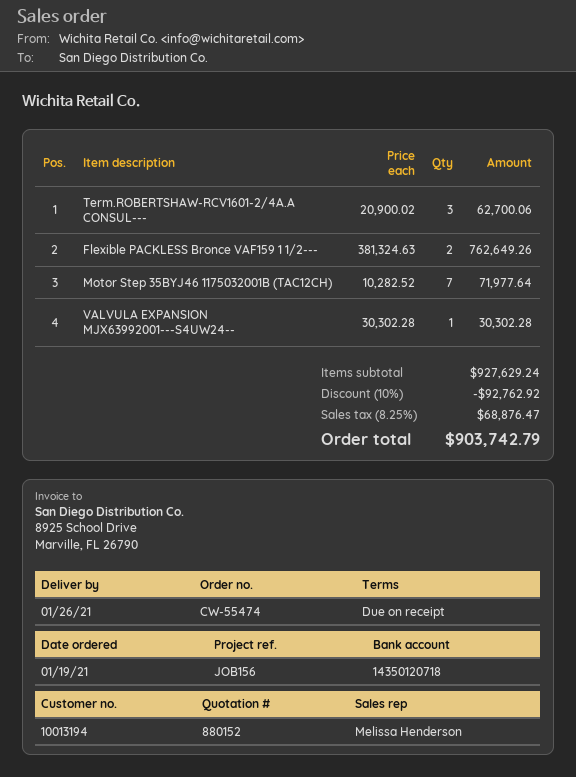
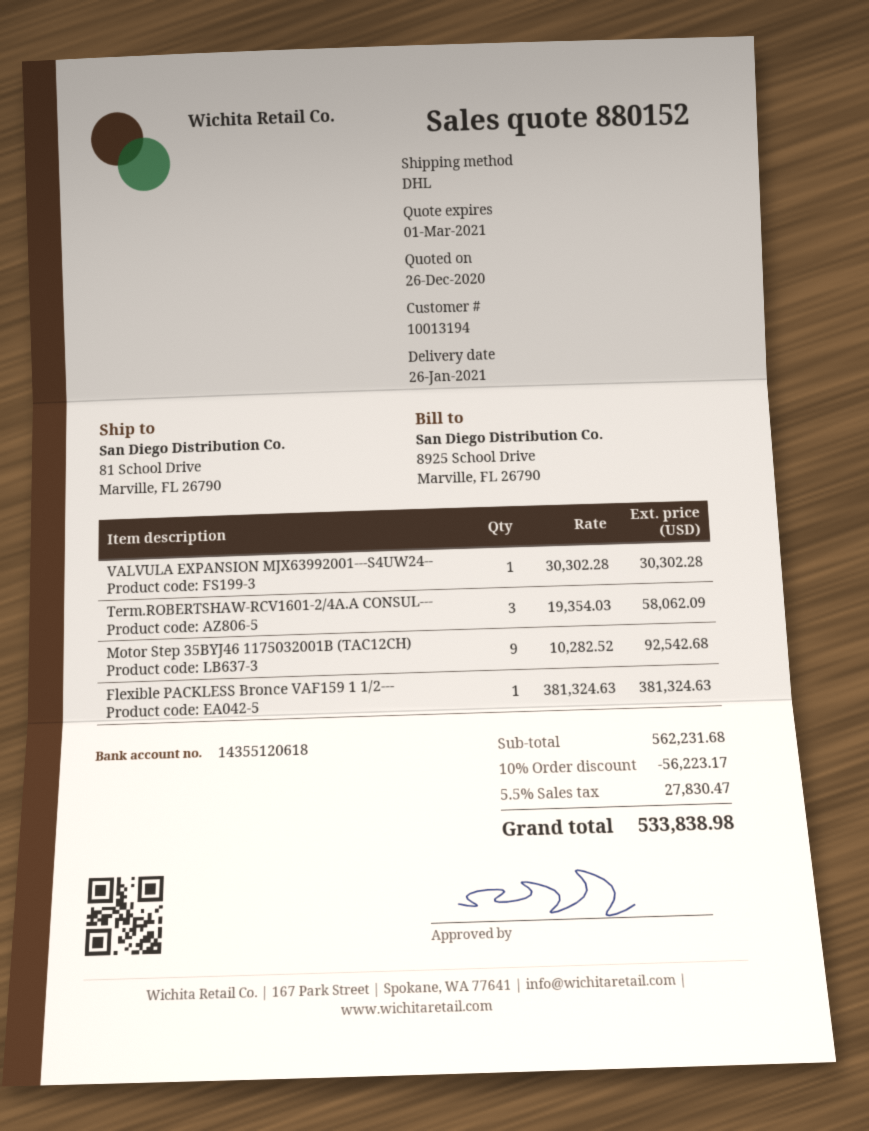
bank account: 14350120718 -> 14355120618
Term.ROBERTSHAW-RCV1601-2/4A.A CONSUL---: 3 x 20900.02 = 62700.06 -> 3 x 19354.03 = 58062.09
Flexible PACKLESS Bronce VAF159 1 1/2---: 2 x 381324.63 = 762649.26 -> 1 x 381324.63 = 381324.63
Motor Step 35BYJ46 1175032001B (TAC12CH): 7 x 10282.52 = 71977.64 -> 9 x 10282.52 = 92542.68
subtotal: 927629.24 -> 562231.68
discount: 10% = 92762.92 -> 10% = 56223.17
tax: 8.25% = 68876.47 -> 5.5% = 27830.47
total: 903742.79 -> 533838.98

